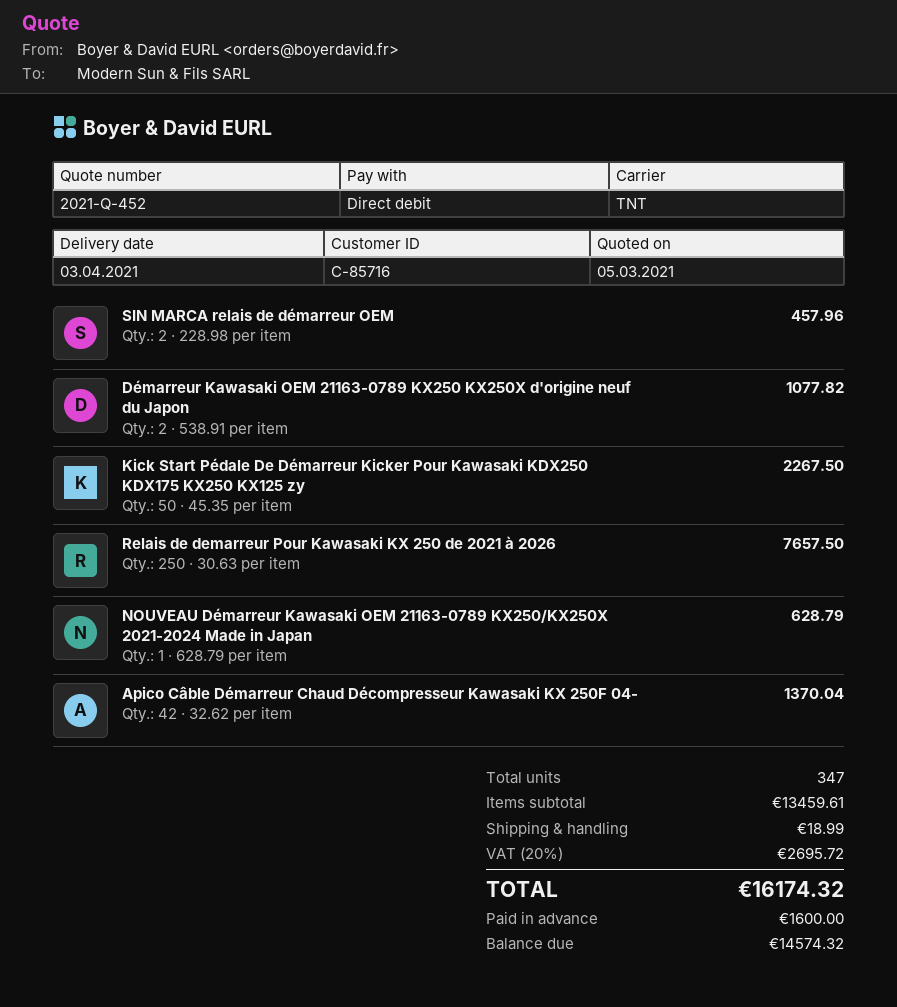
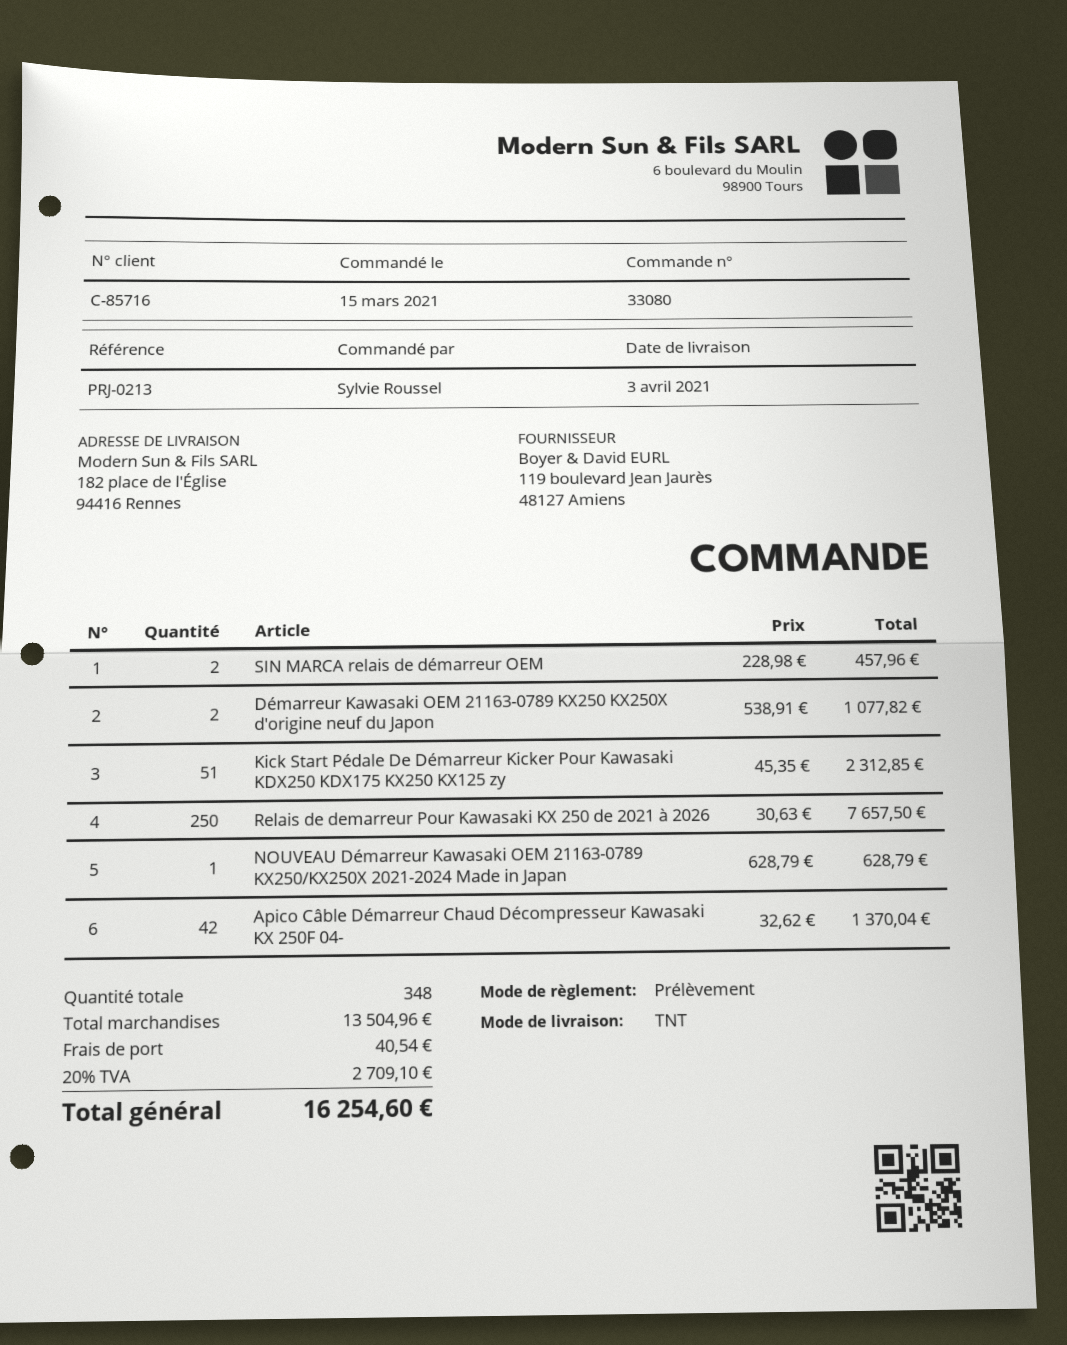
Kick Start Pédale De Démarreur Kicker Pour Kawasaki KDX250 KDX175 KX250 KX125 zy: 50 x 45.35 = 2267.50 -> 51 x 45.35 = 2312.85
total quantity: 347 -> 348
subtotal: 13459.61 -> 13504.96
shipping: 18.99 -> 40.54
tax: 20% = 2695.72 -> 20% = 2709.10
total: 16174.32 -> 16254.60

